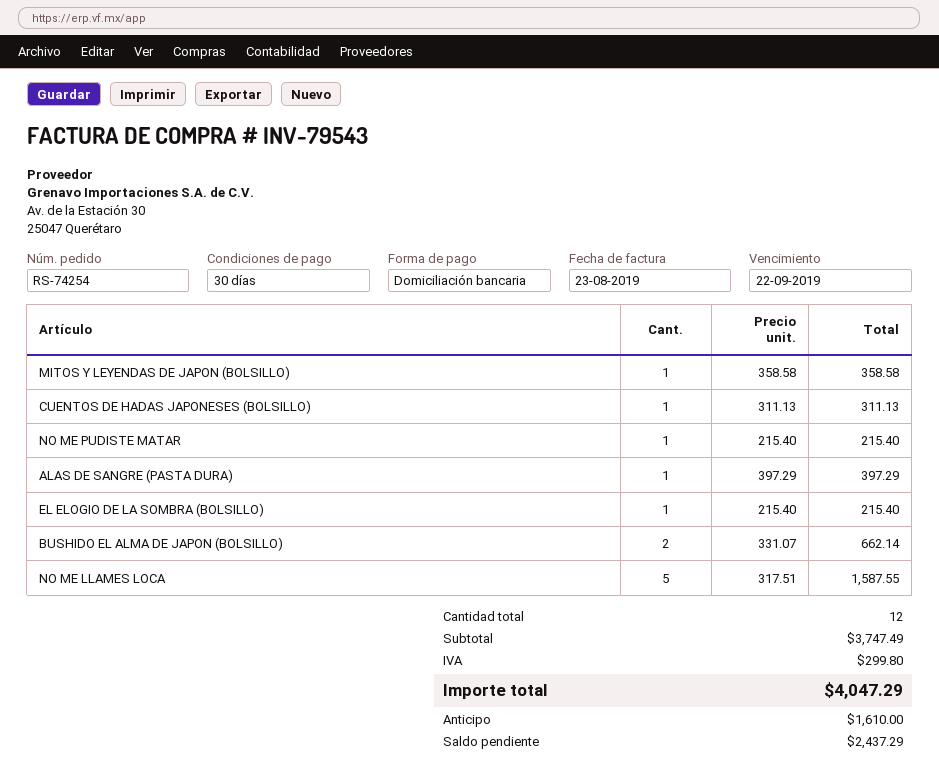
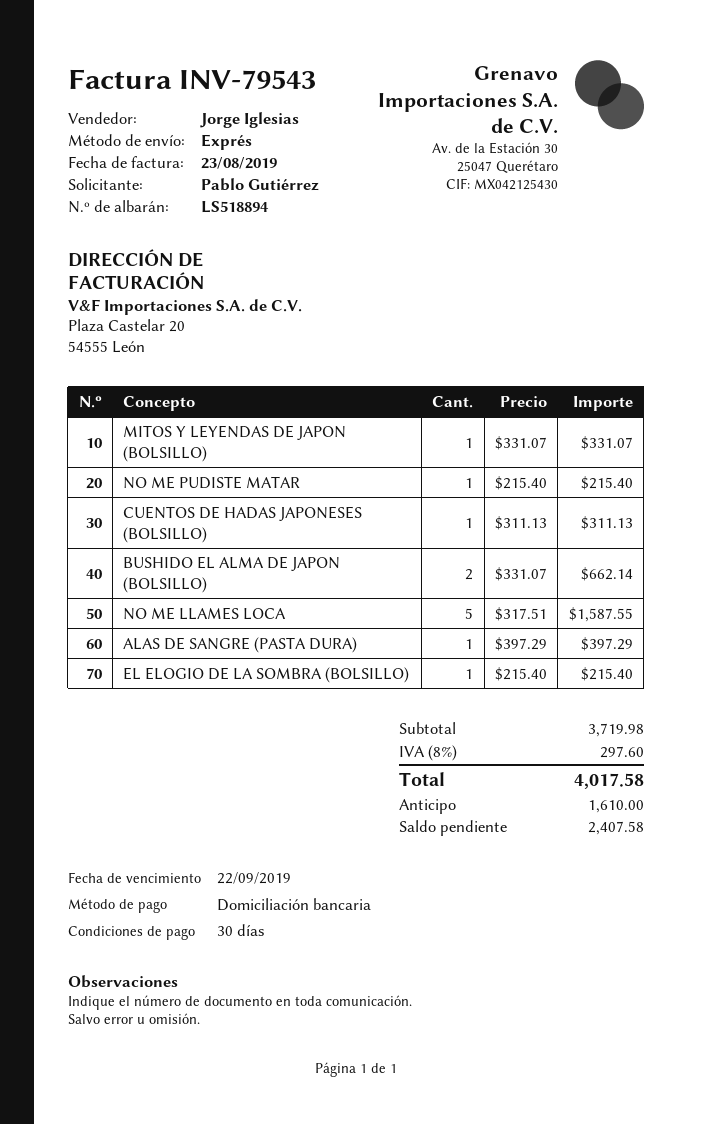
MITOS Y LEYENDAS DE JAPON (BOLSILLO): 1 x 358.58 = 358.58 -> 1 x 331.07 = 331.07
subtotal: 3747.49 -> 3719.98
tax: 299.80 -> 297.60
total: 4047.29 -> 4017.58
balance: 2437.29 -> 2407.58

